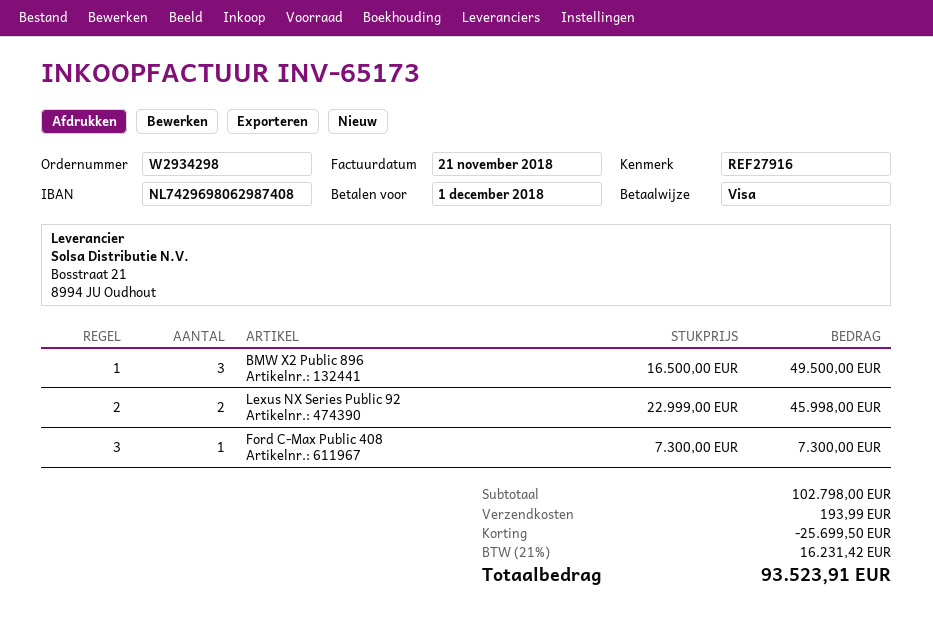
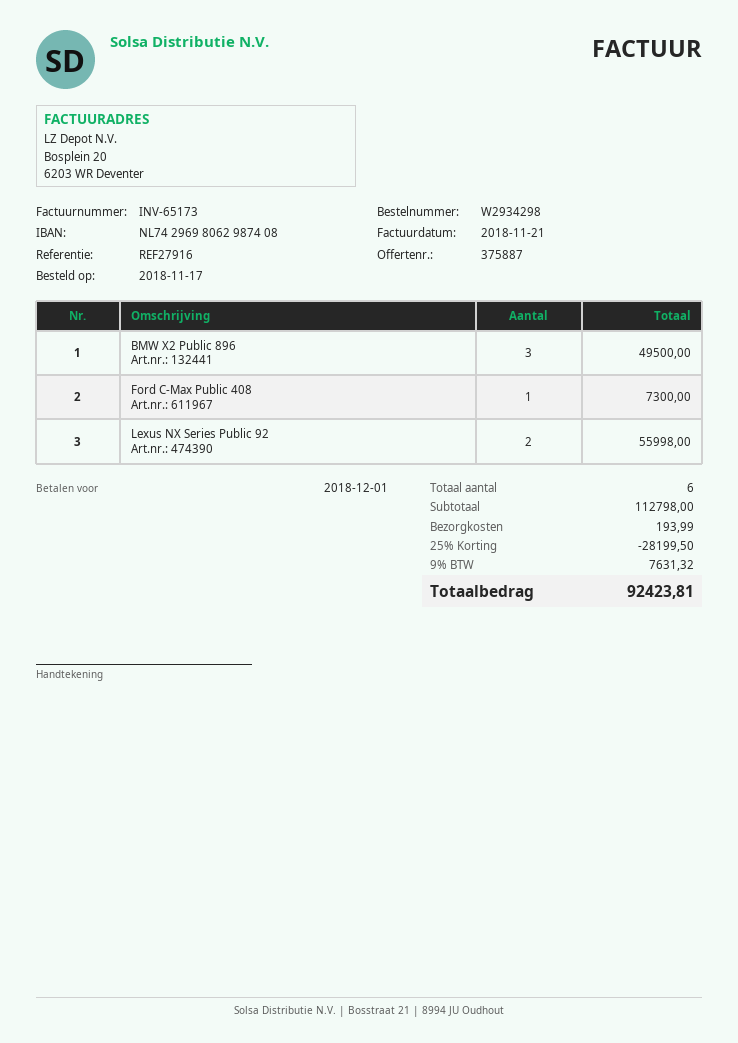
Lexus NX Series Public 92: 2 for 45998.00 -> 2 for 55998.00
subtotal: 102798.00 -> 112798.00
discount: 25699.50 -> 28199.50
tax: 21% = 16231.42 -> 9% = 7631.32
total: 93523.91 -> 92423.81

